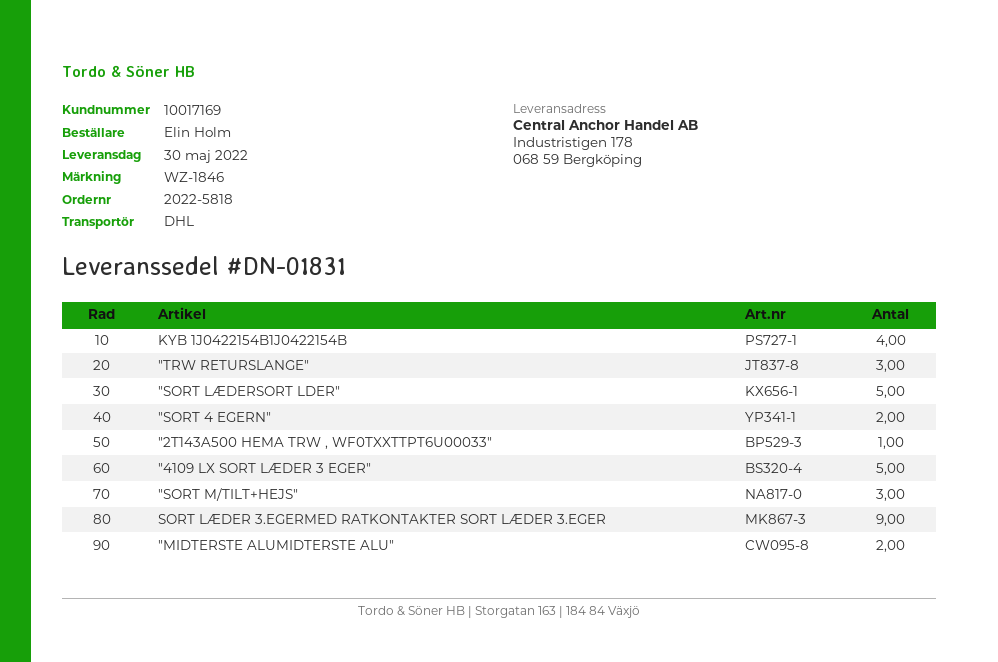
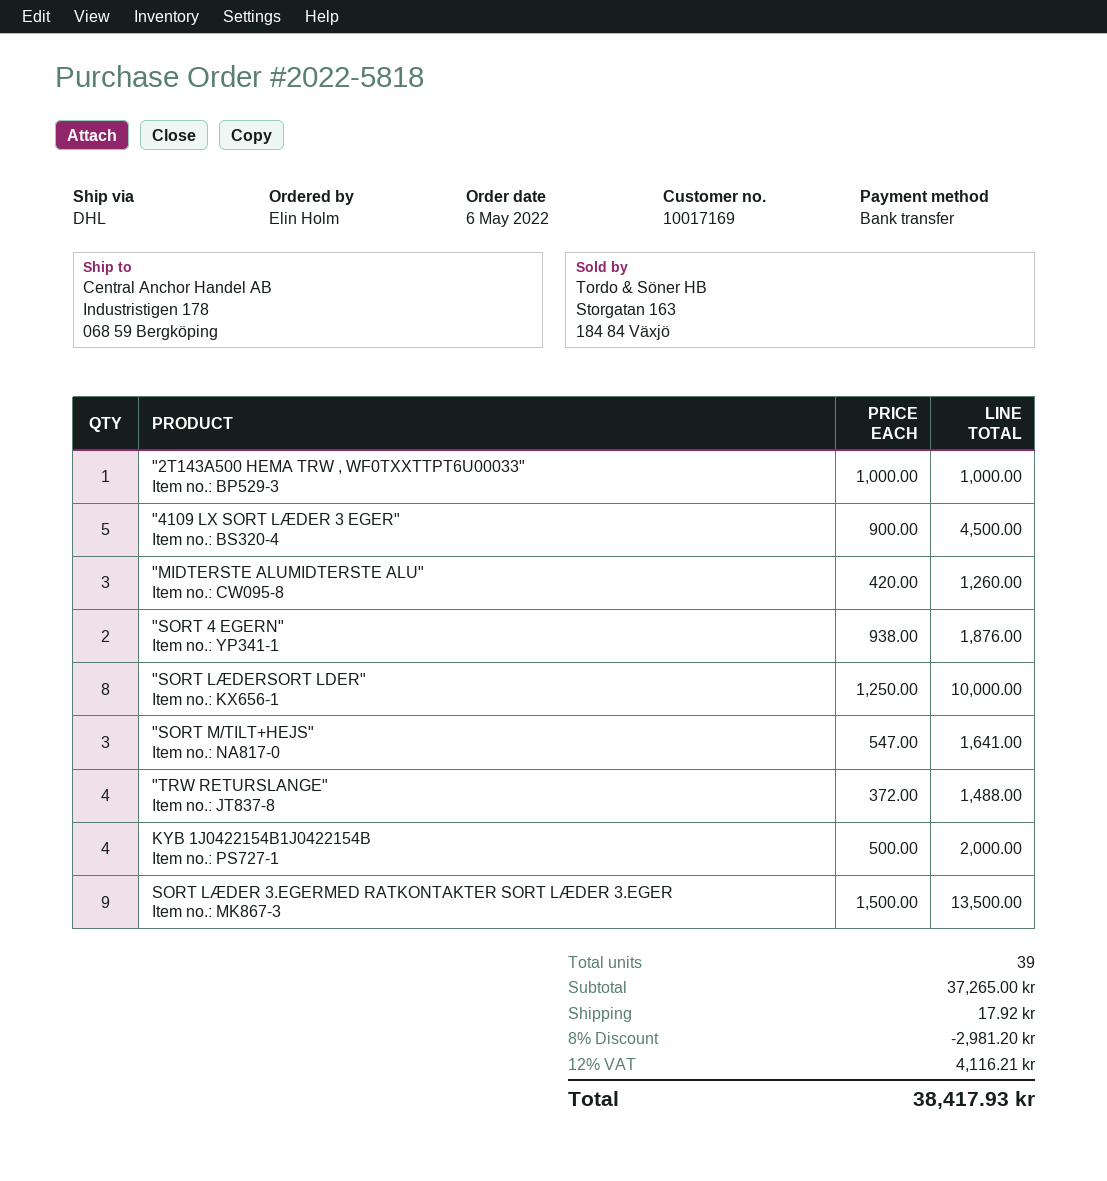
"TRW RETURSLANGE": 3 -> 4
"SORT LÆDERSORT LDER": 5 -> 8
"MIDTERSTE ALUMIDTERSTE ALU": 2 -> 3

